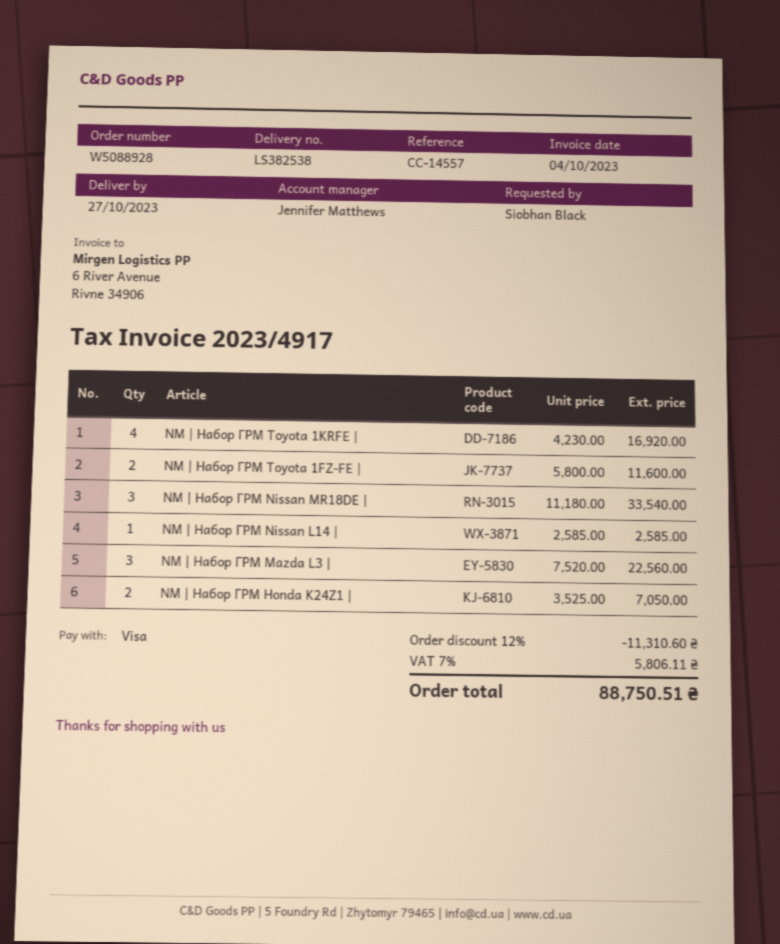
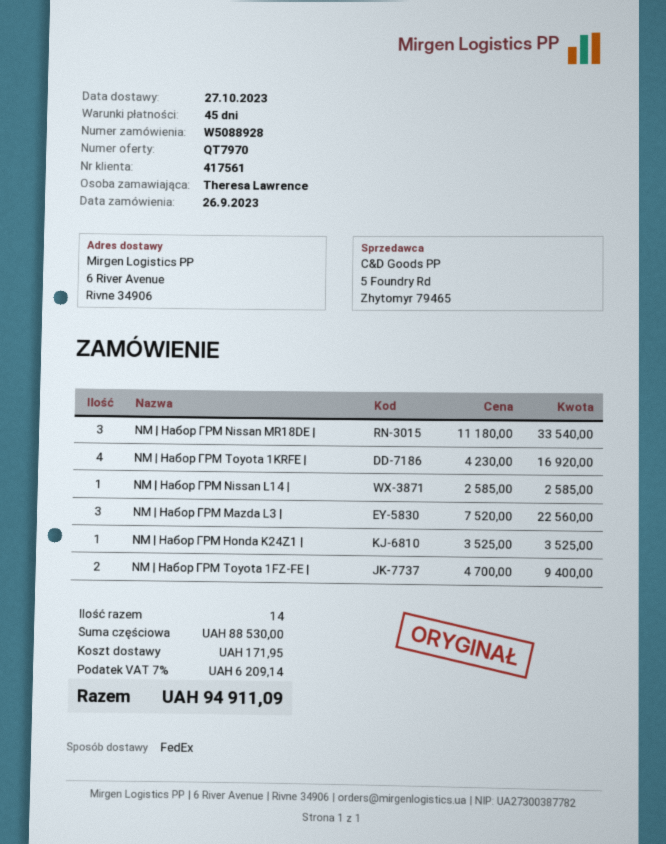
ordered by: Siobhan Black -> Theresa Lawrence
NM | Набор ГРМ Toyota 1FZ-FE |: 2 x 5800.00 = 11600.00 -> 2 x 4700.00 = 9400.00
NM | Набор ГРМ Honda K24Z1 |: 2 x 3525.00 = 7050.00 -> 1 x 3525.00 = 3525.00
discount: 12% = 11310.60 -> none
shipping: none -> 171.95
tax: 7% = 5806.11 -> 7% = 6209.14
total: 88750.51 -> 94911.09

